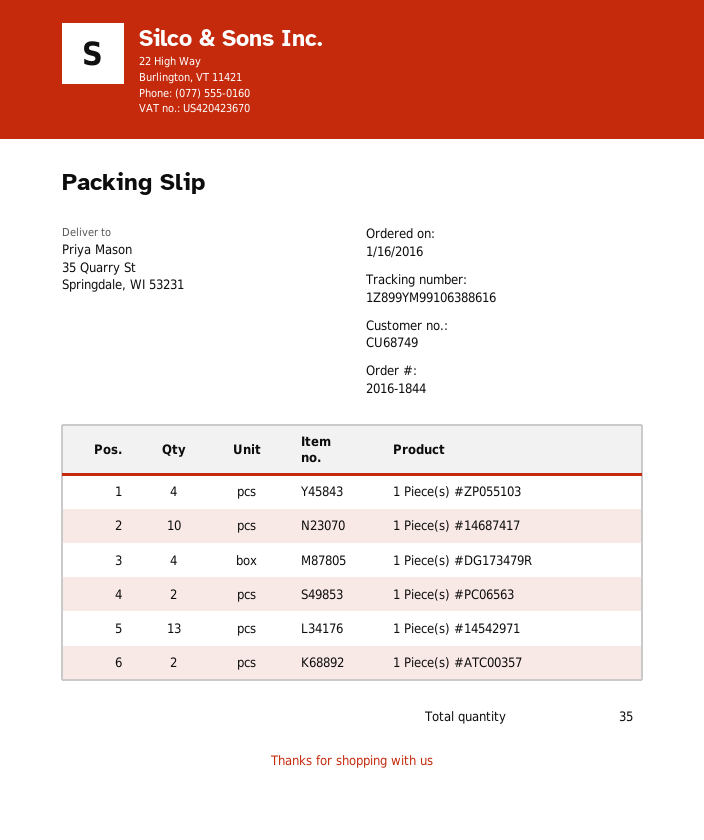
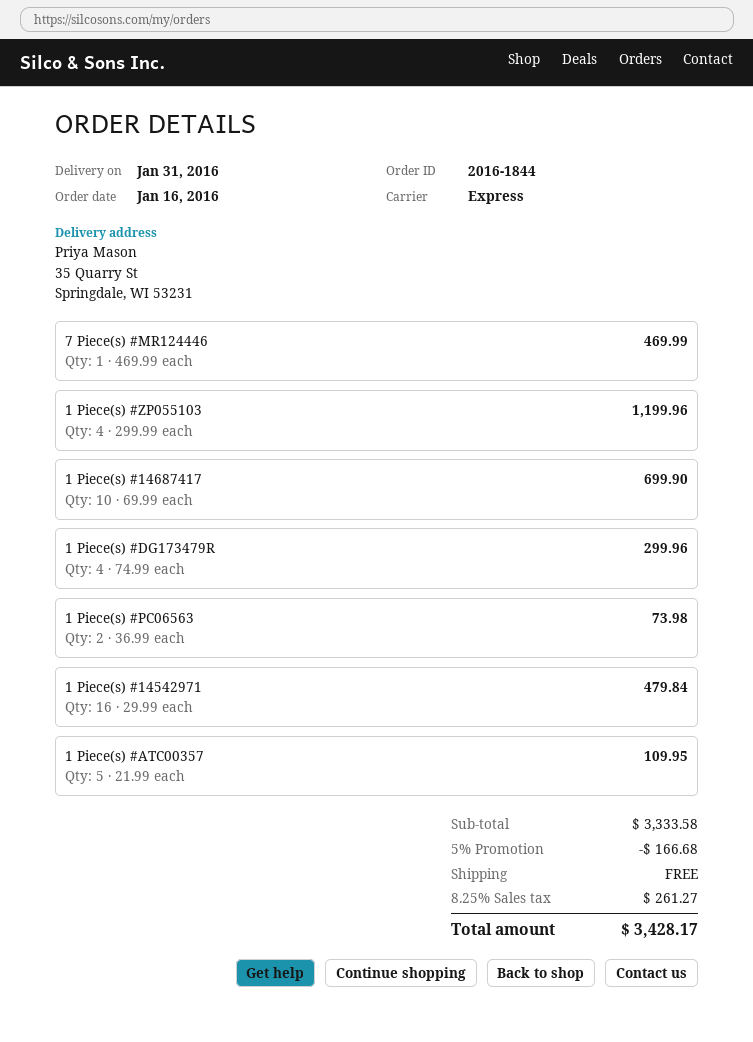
1 Piece(s) #14542971: 13 -> 16
1 Piece(s) #ATC00357: 2 -> 5
7 Piece(s) #MR124446: none -> 1

